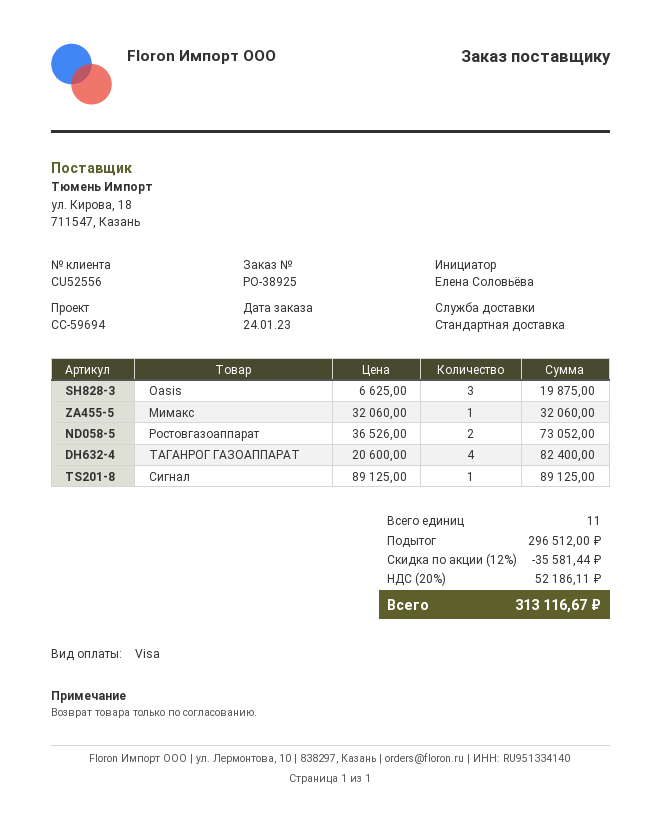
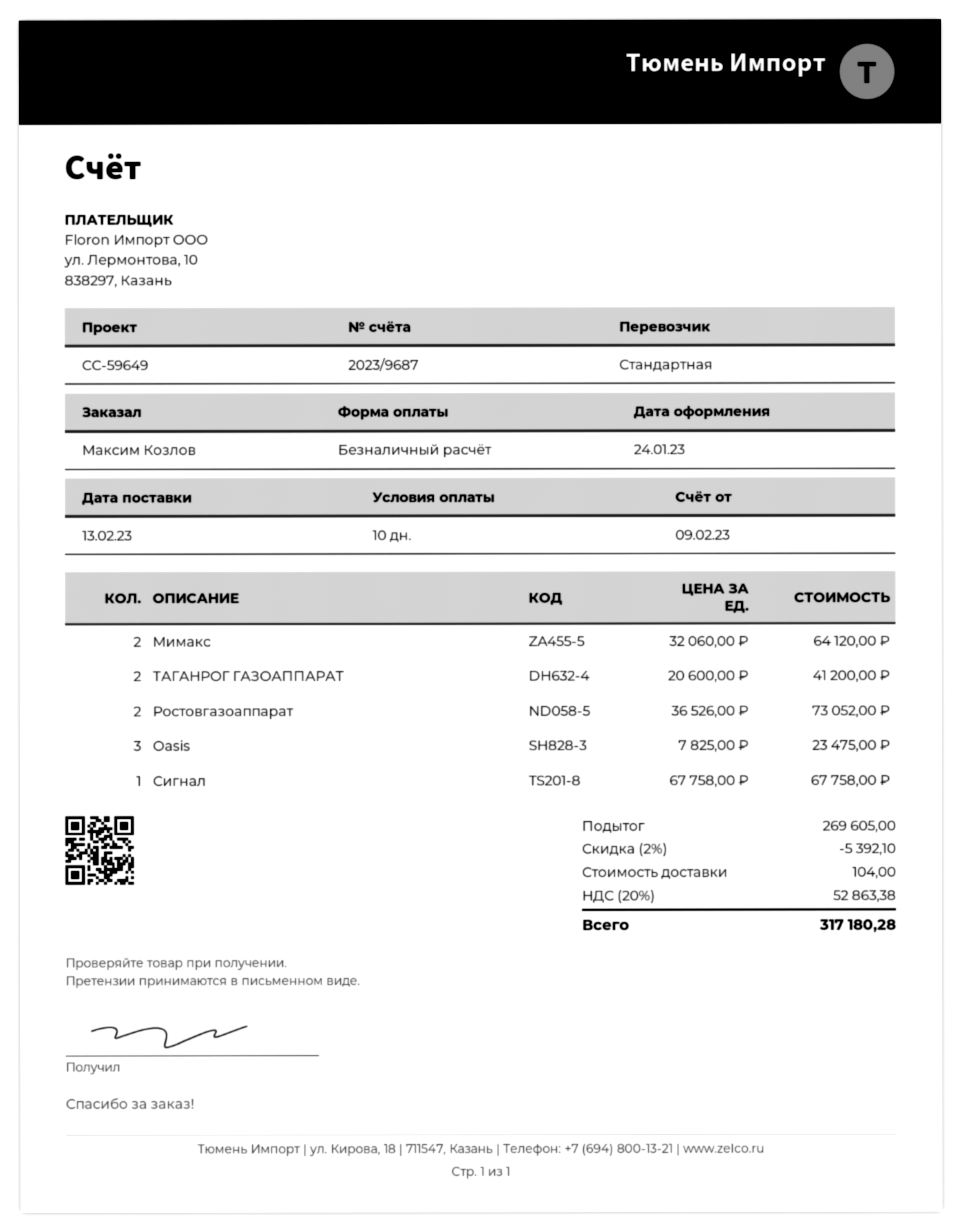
reference: CC-59694 -> CC-59649
ordered by: Елена Соловьёва -> Максим Козлов
payment method: Visa -> bank transfer
Oasis: 3 x 6625.00 = 19875.00 -> 3 x 7825.00 = 23475.00
Мимакс: 1 x 32060.00 = 32060.00 -> 2 x 32060.00 = 64120.00
ТАГАНРОГ ГАЗОАППАРАТ: 4 x 20600.00 = 82400.00 -> 2 x 20600.00 = 41200.00
Сигнал: 1 x 89125.00 = 89125.00 -> 1 x 67758.00 = 67758.00
subtotal: 296512.00 -> 269605.00
discount: 12% = 35581.44 -> 2% = 5392.10
shipping: none -> 104.00
tax: 20% = 52186.11 -> 20% = 52863.38
total: 313116.67 -> 317180.28

